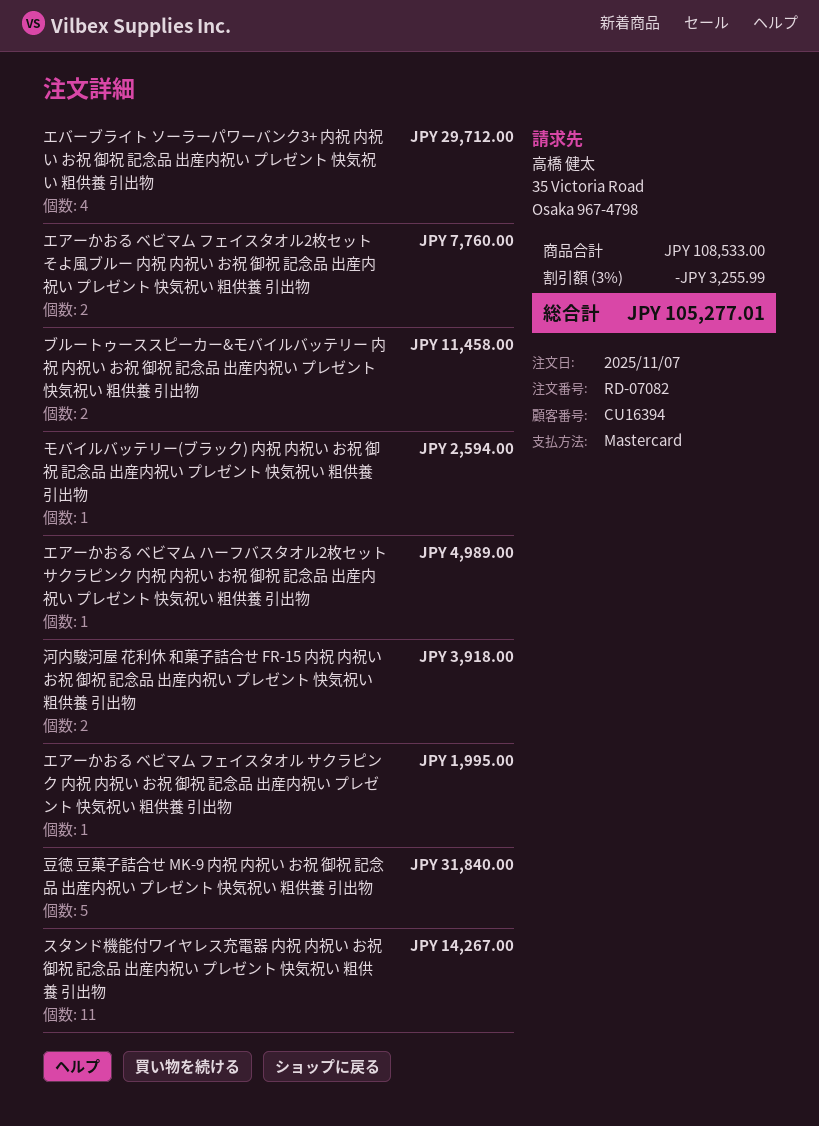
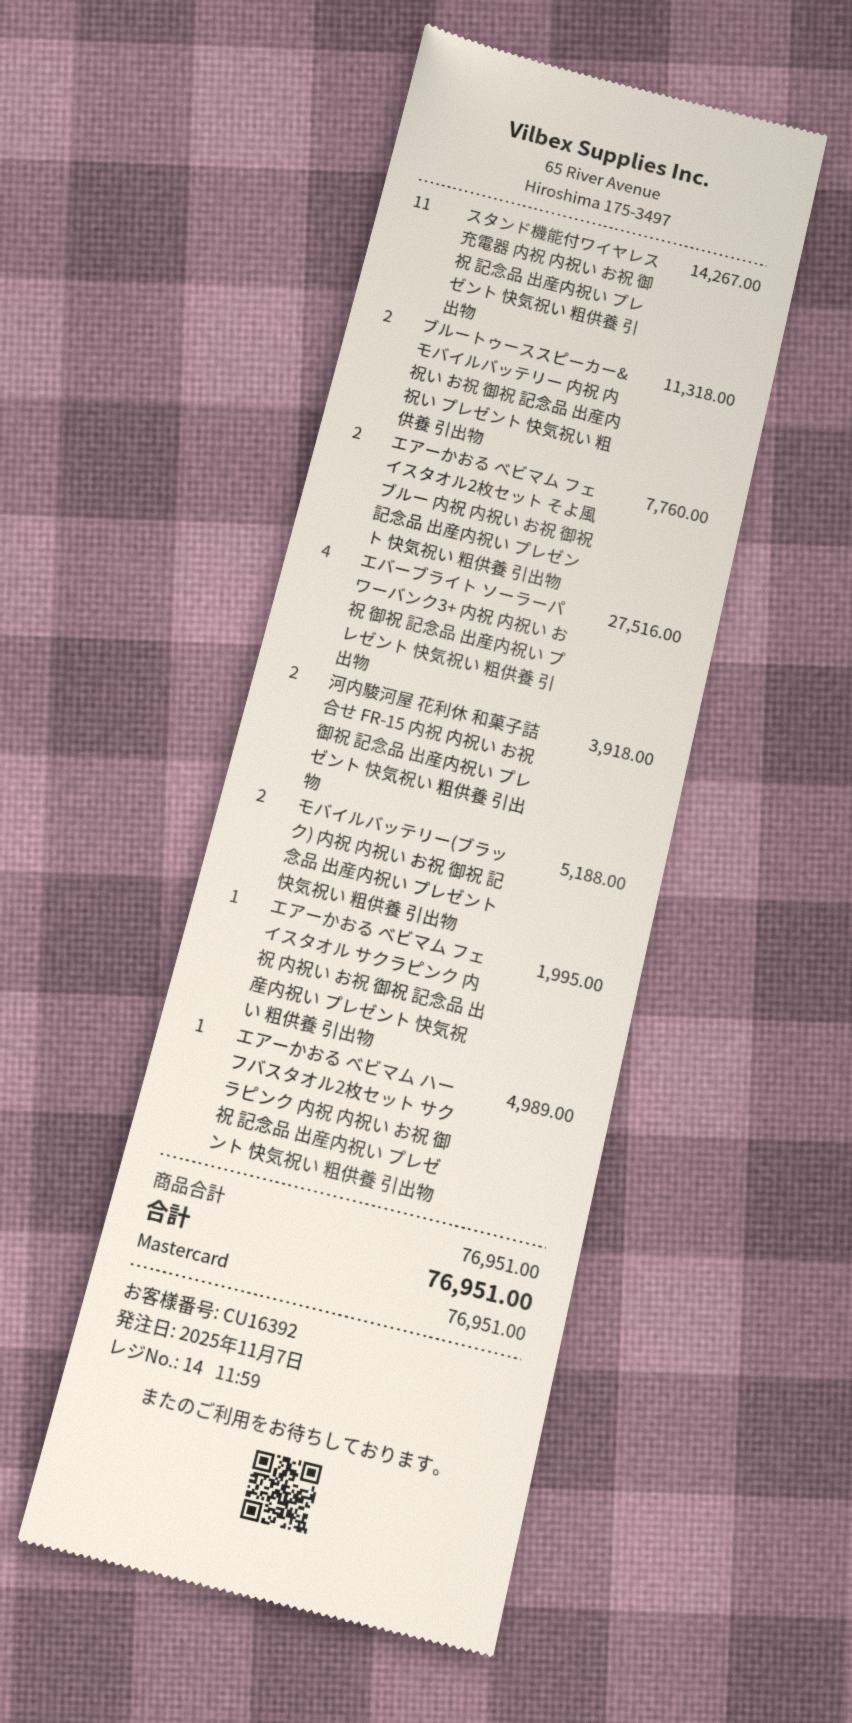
customer number: CU16394 -> CU16392
エバーブライト ソーラーパワーバンク3+ 内祝 内祝い お祝 御祝 記念品 出産内祝い プレゼント 快気祝い 粗供養 引出物: 4 for 29712.00 -> 4 for 27516.00
ブルートゥーススピーカー&モバイルバッテリー 内祝 内祝い お祝 御祝 記念品 出産内祝い プレゼント 快気祝い 粗供養 引出物: 2 for 11458.00 -> 2 for 11318.00
モバイルバッテリー(ブラック) 内祝 内祝い お祝 御祝 記念品 出産内祝い プレゼント 快気祝い 粗供養 引出物: 1 for 2594.00 -> 2 for 5188.00
豆徳 豆菓子詰合せ MK-9 内祝 内祝い お祝 御祝 記念品 出産内祝い プレゼント 快気祝い 粗供養 引出物: 5 for 31840.00 -> none
subtotal: 108533.00 -> 76951.00
discount: 3% = 3255.99 -> none
total: 105277.01 -> 76951.00

